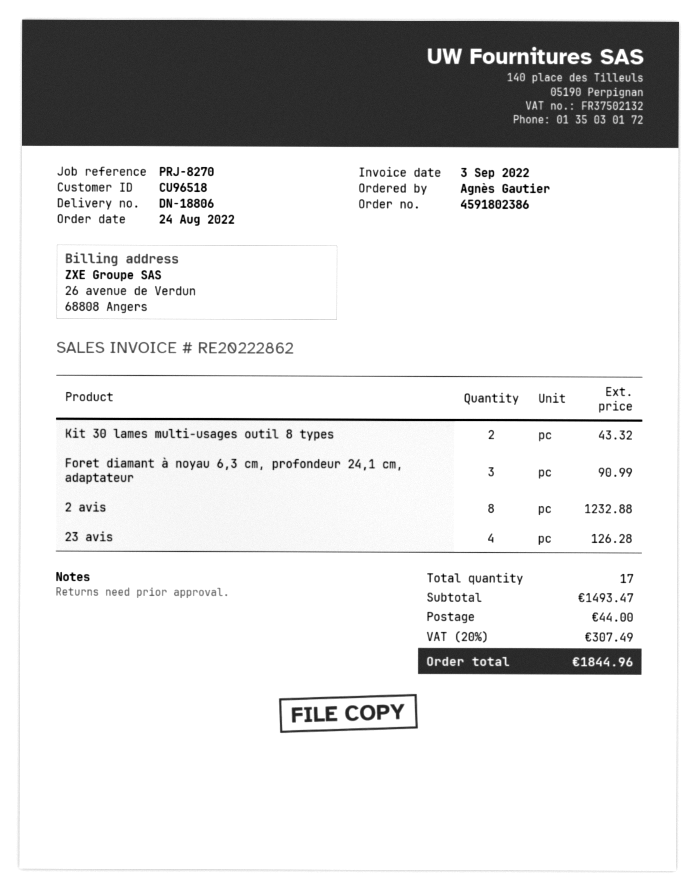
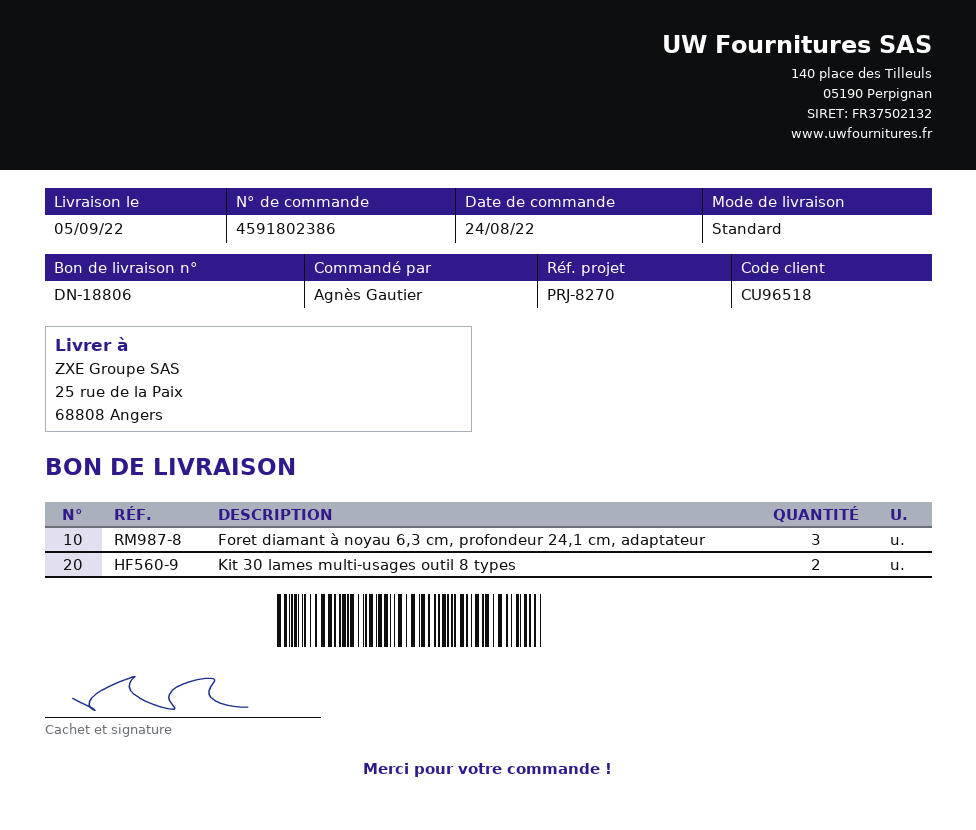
2 avis: 8 -> none
23 avis: 4 -> none

